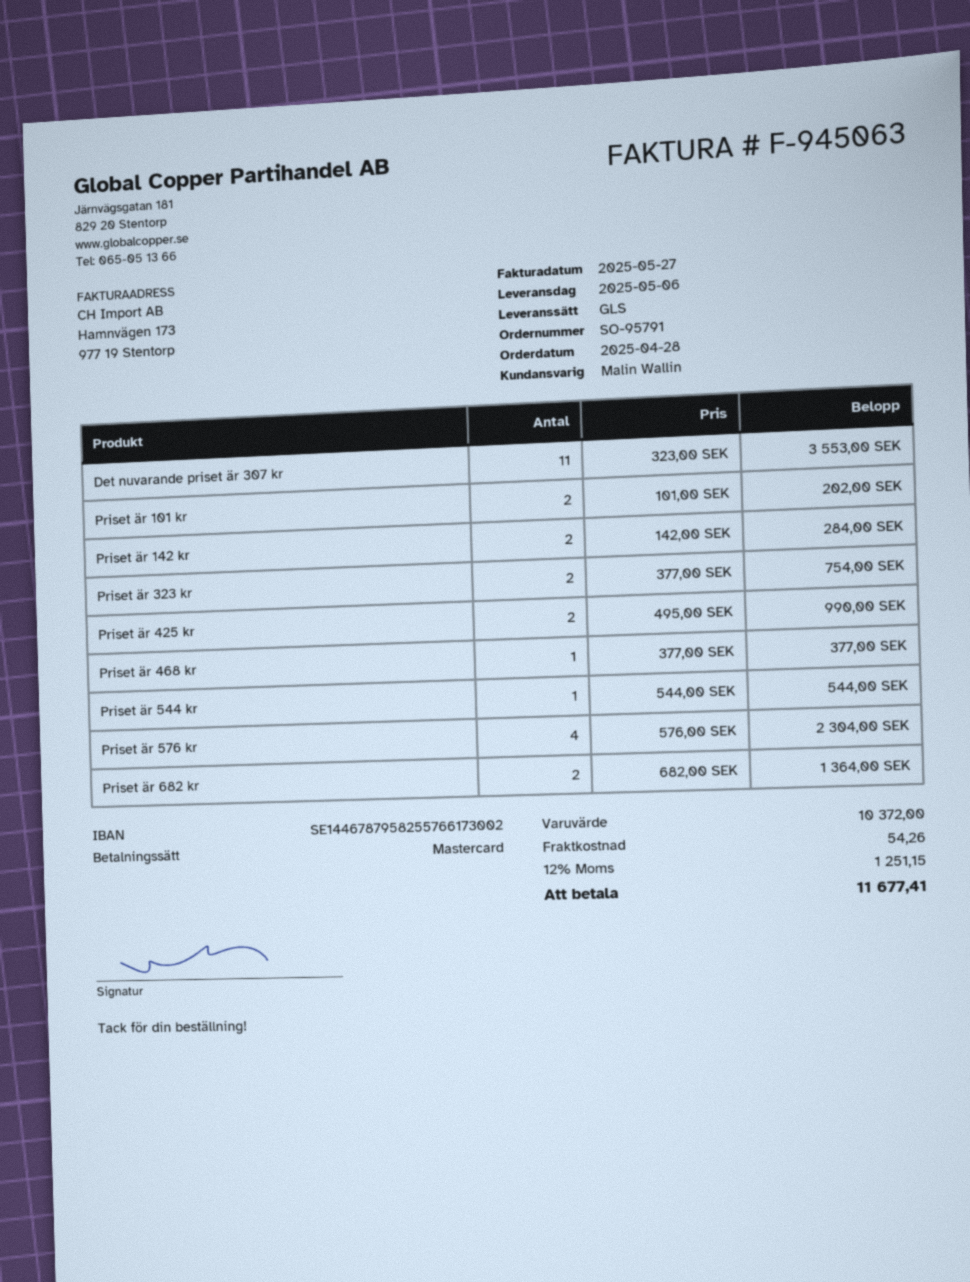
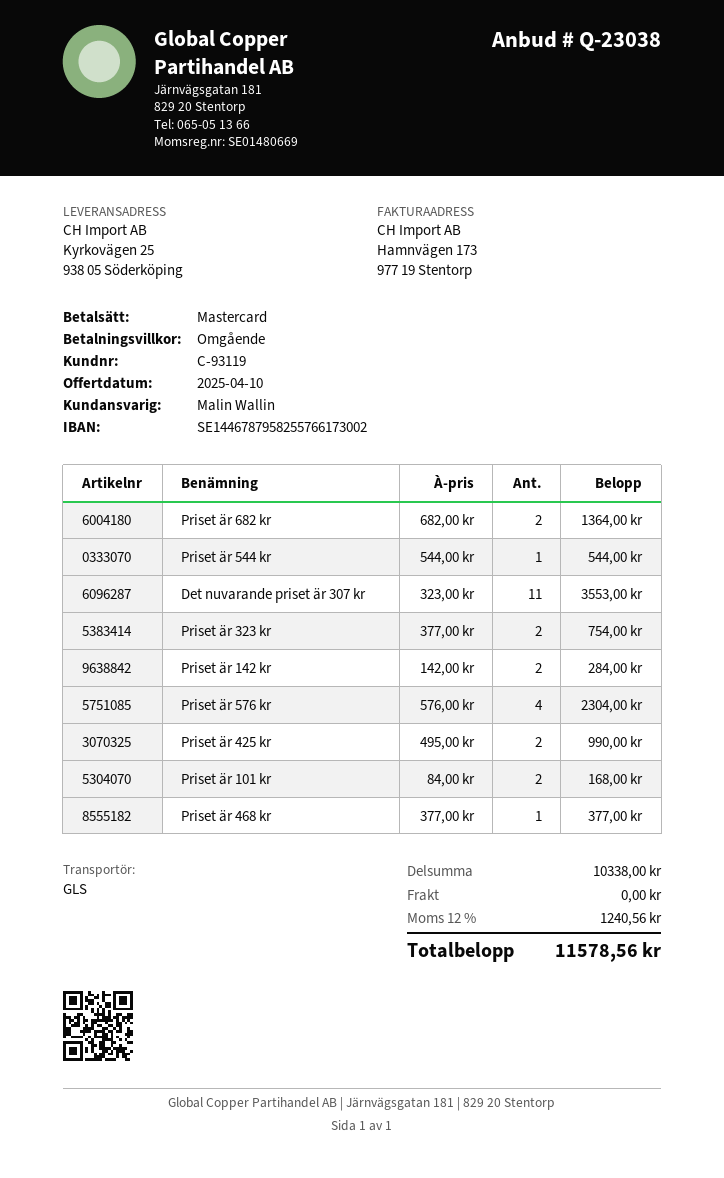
Priset är 101 kr: 2 x 101.00 = 202.00 -> 2 x 84.00 = 168.00
subtotal: 10372.00 -> 10338.00
shipping: 54.26 -> 0.00
tax: 12% = 1251.15 -> 12% = 1240.56
total: 11677.41 -> 11578.56

